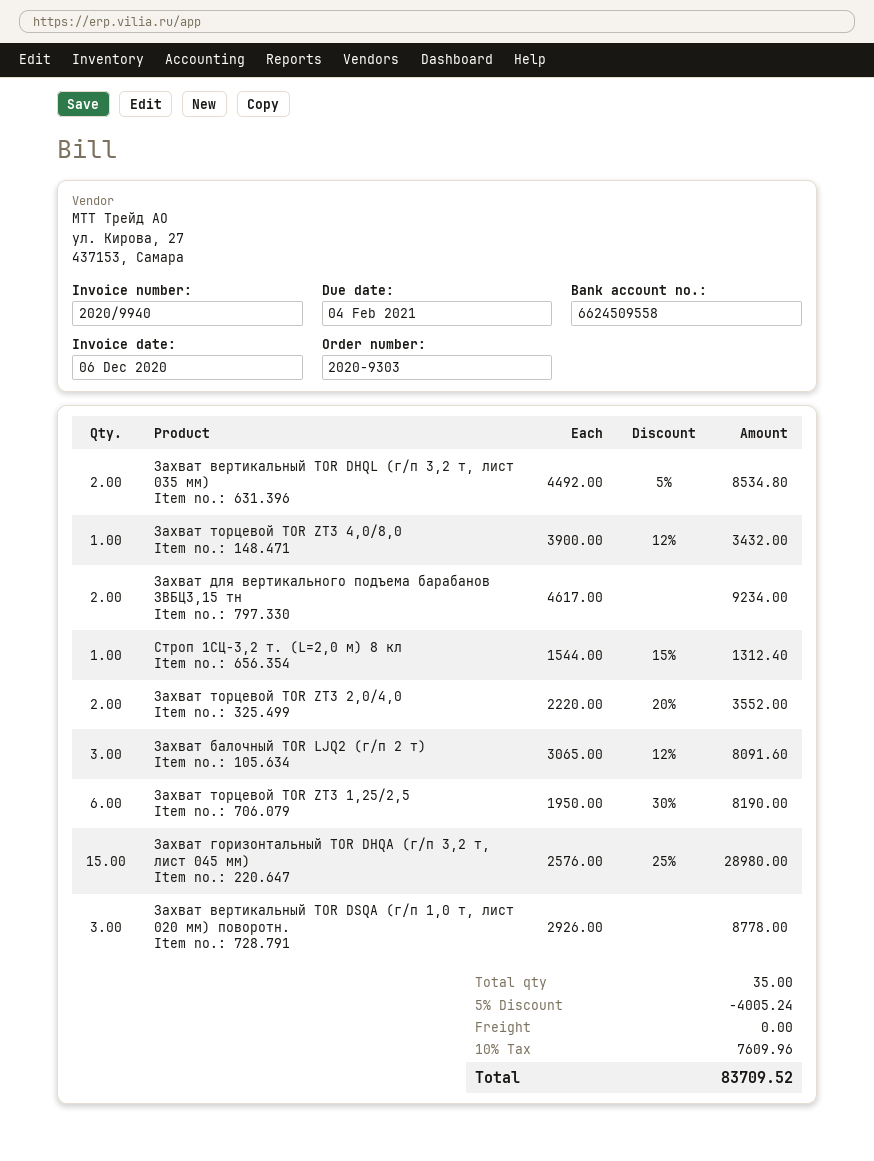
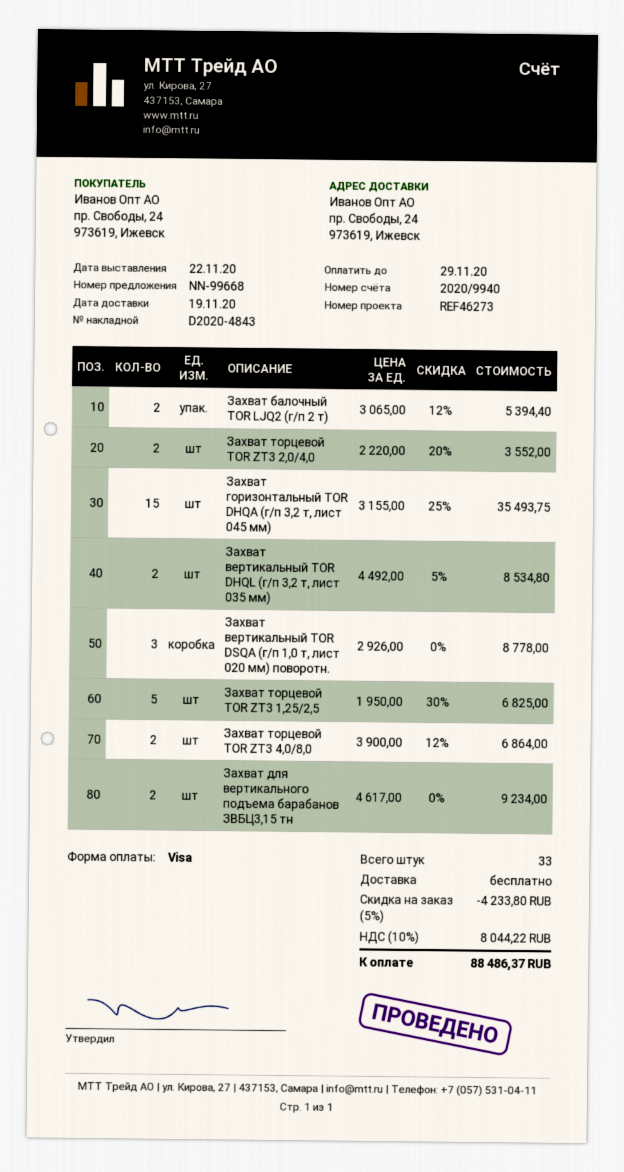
invoice date: 2020-12-06 -> 2020-11-22
due date: 2021-02-04 -> 2020-11-29
Захват торцевой TOR ZT3 4,0/8,0: 1 x 3900.00 - 12% = 3432.00 -> 2 x 3900.00 - 12% = 6864.00
Строп 1СЦ-3,2 т. (L=2,0 м) 8 кл: 1 x 1544.00 - 15% = 1312.40 -> none
Захват балочный TOR LJQ2 (г/п 2 т): 3 x 3065.00 - 12% = 8091.60 -> 2 x 3065.00 - 12% = 5394.40
Захват торцевой TOR ZT3 1,25/2,5: 6 x 1950.00 - 30% = 8190.00 -> 5 x 1950.00 - 30% = 6825.00
Захват горизонтальный TOR DHQA (г/п 3,2 т, лист 045 мм): 15 x 2576.00 - 25% = 28980.00 -> 15 x 3155.00 - 25% = 35493.75
total quantity: 35 -> 33
discount: 5% = 4005.24 -> 5% = 4233.80
tax: 10% = 7609.96 -> 10% = 8044.22
total: 83709.52 -> 88486.37

